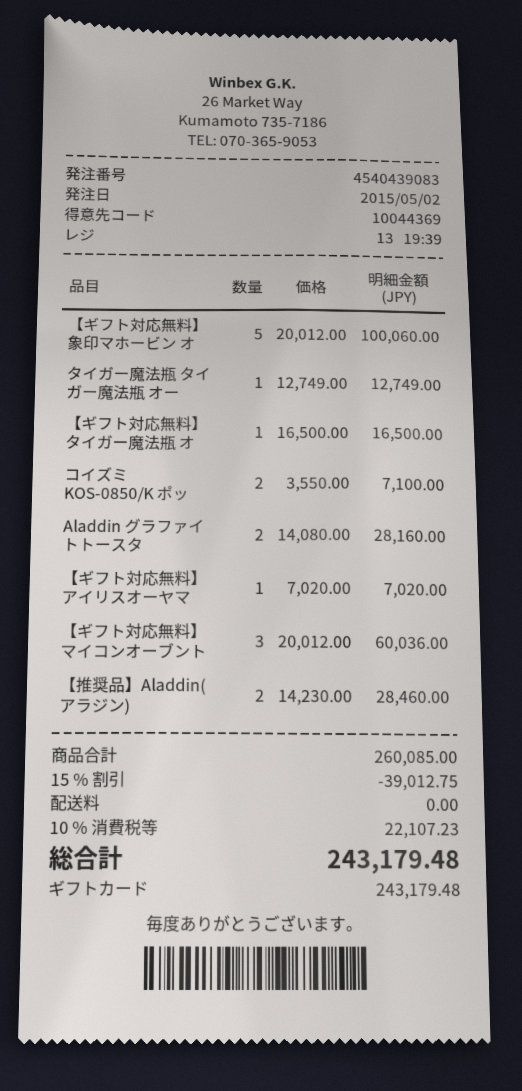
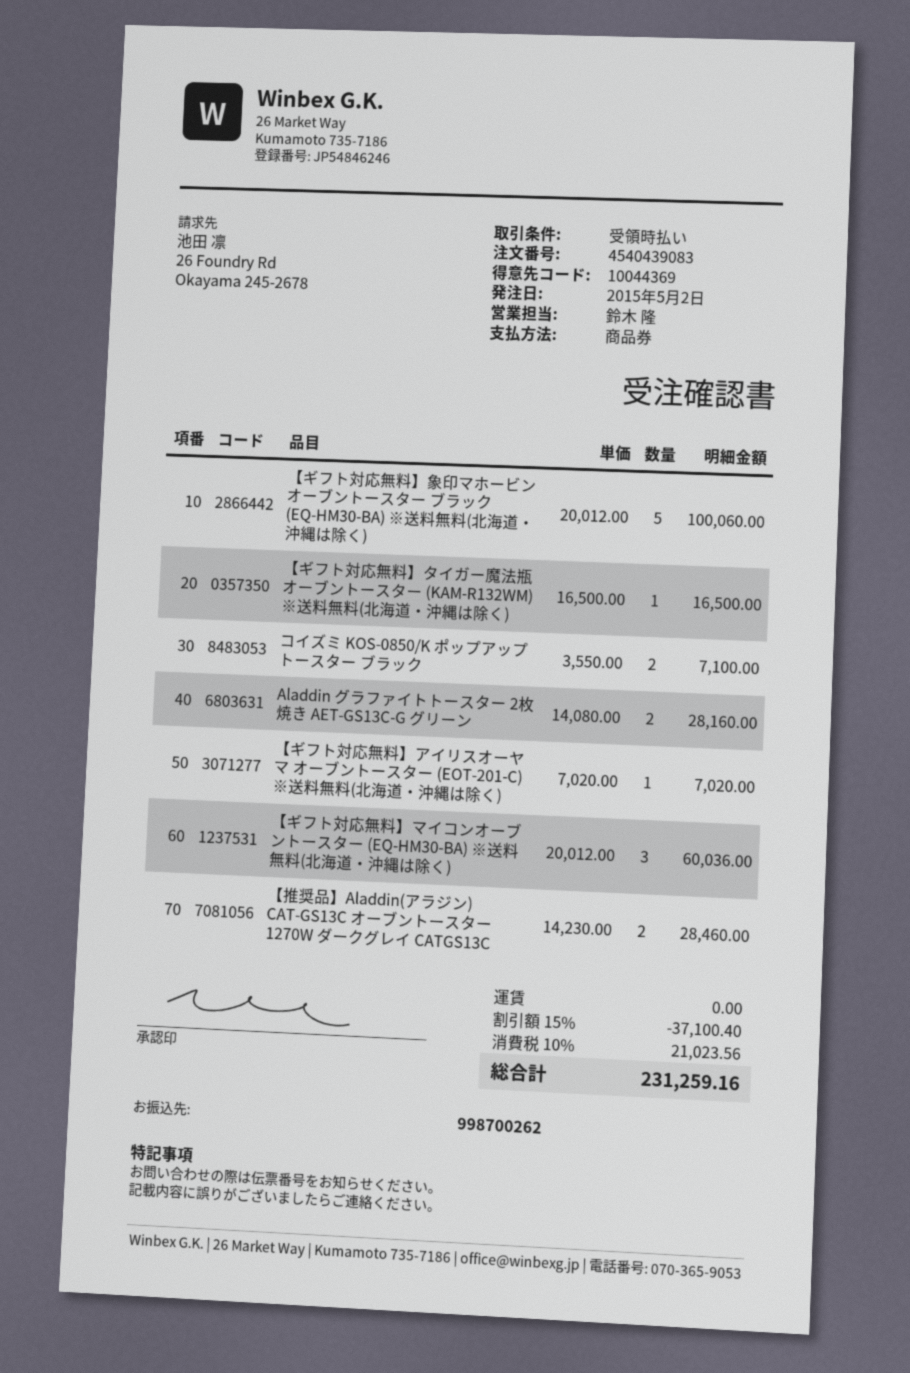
タイガー魔法瓶 タイガー魔法瓶 オー: 1 x 12749.00 = 12749.00 -> none
discount: 15% = 39012.75 -> 15% = 37100.40
tax: 10% = 22107.23 -> 10% = 21023.56
total: 243179.48 -> 231259.16

